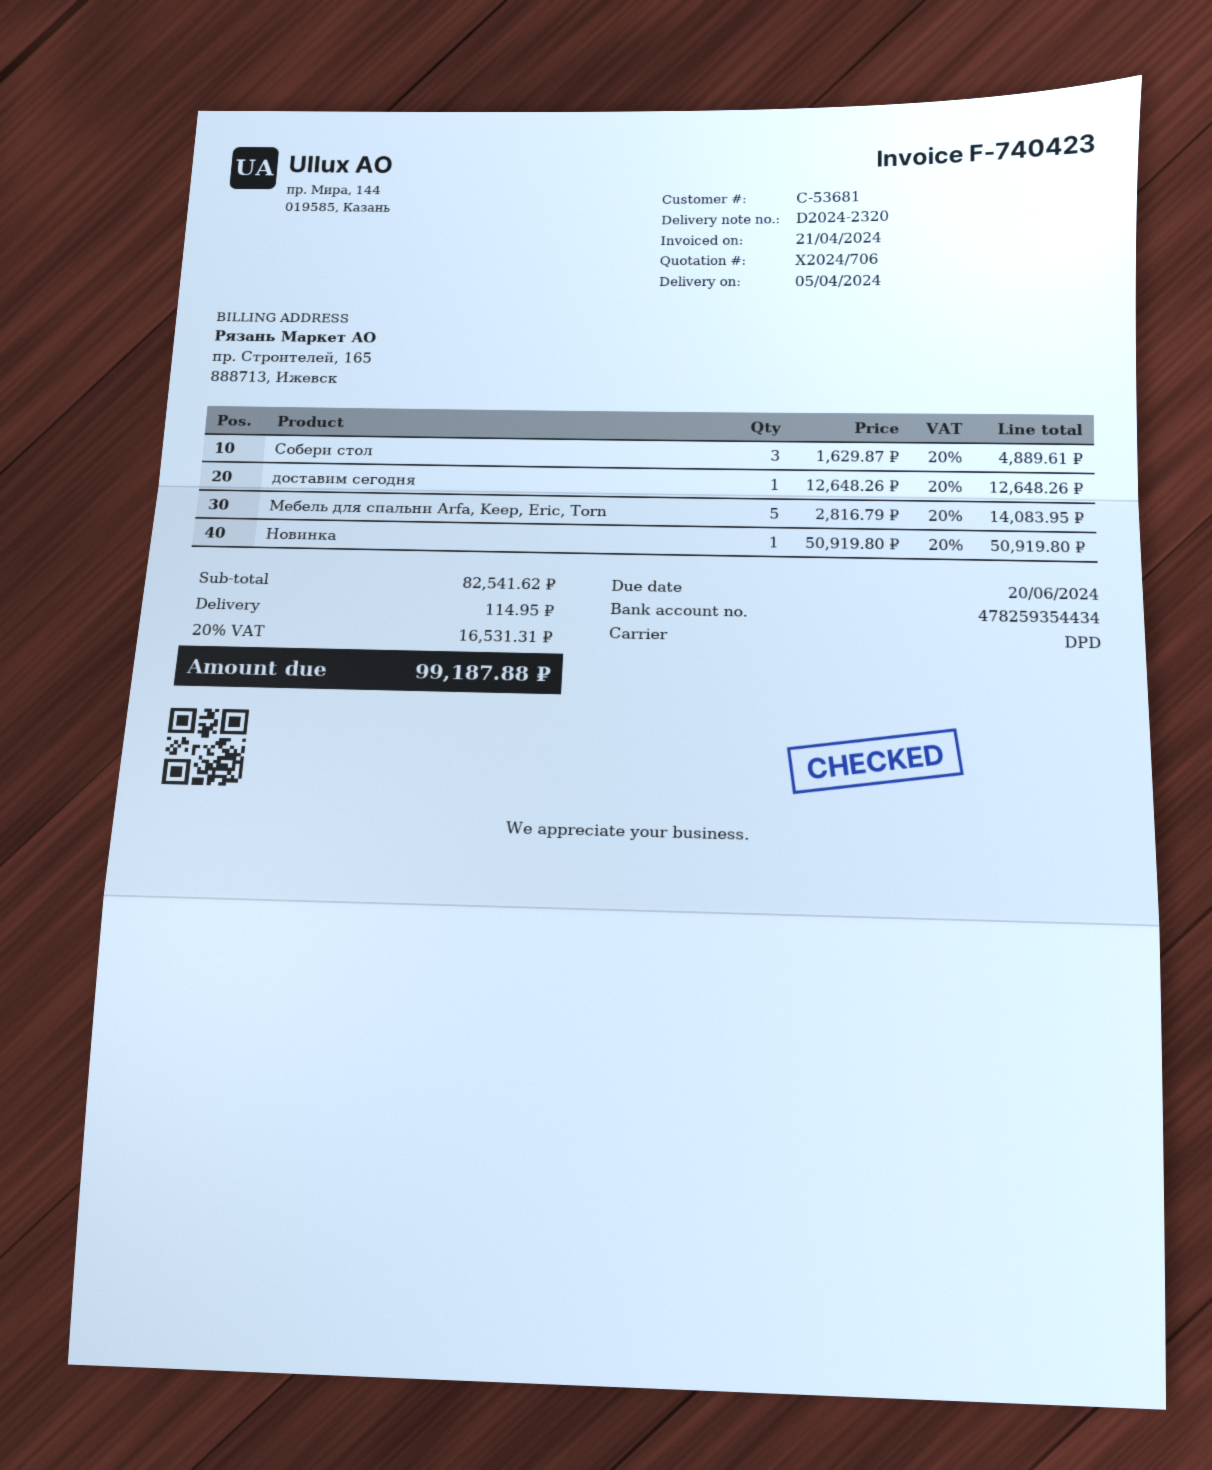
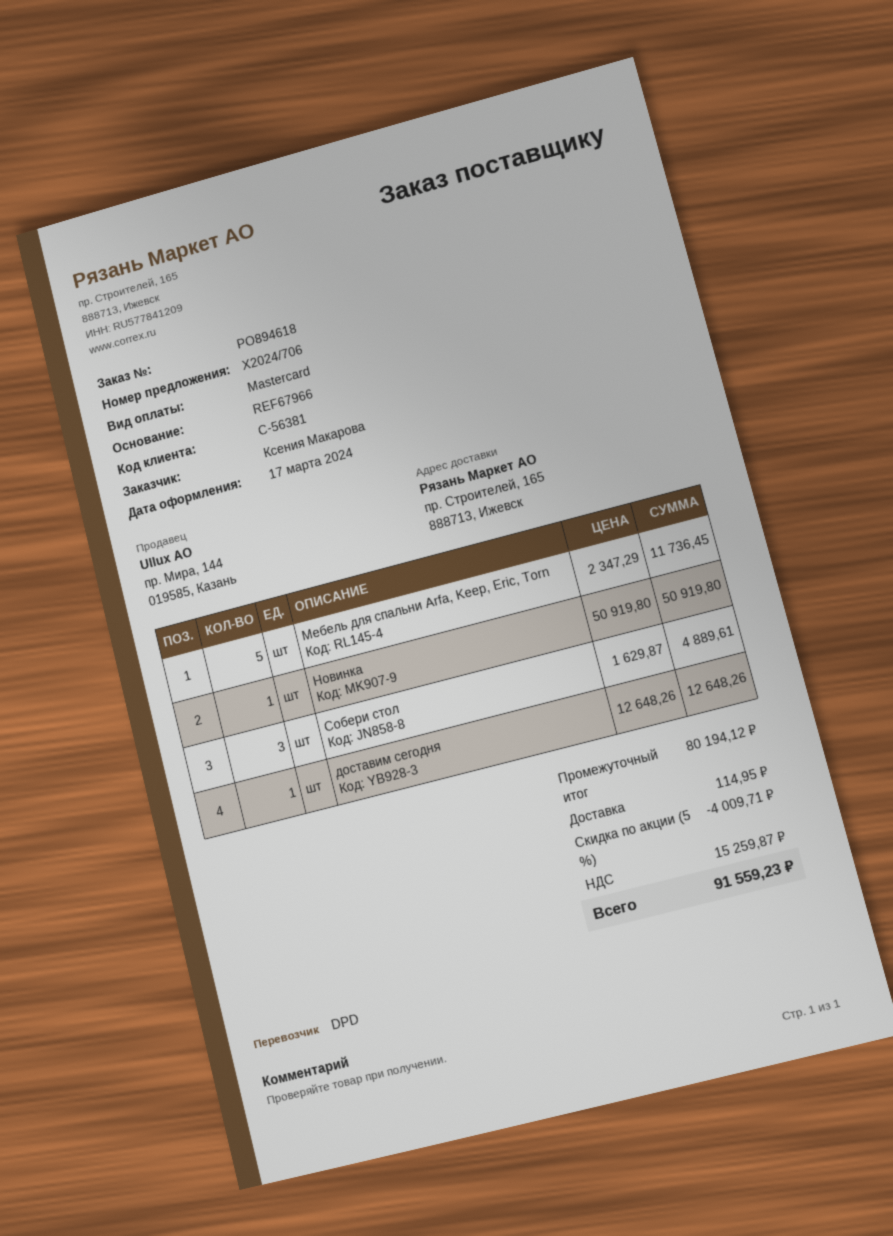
customer number: C-53681 -> C-56381
Мебель для спальни Arfa, Keep, Eric, Torn: 5 x 2816.79 = 14083.95 -> 5 x 2347.29 = 11736.45
subtotal: 82541.62 -> 80194.12
discount: none -> 5% = 4009.71
tax: 16531.31 -> 15259.87
total: 99187.88 -> 91559.23

